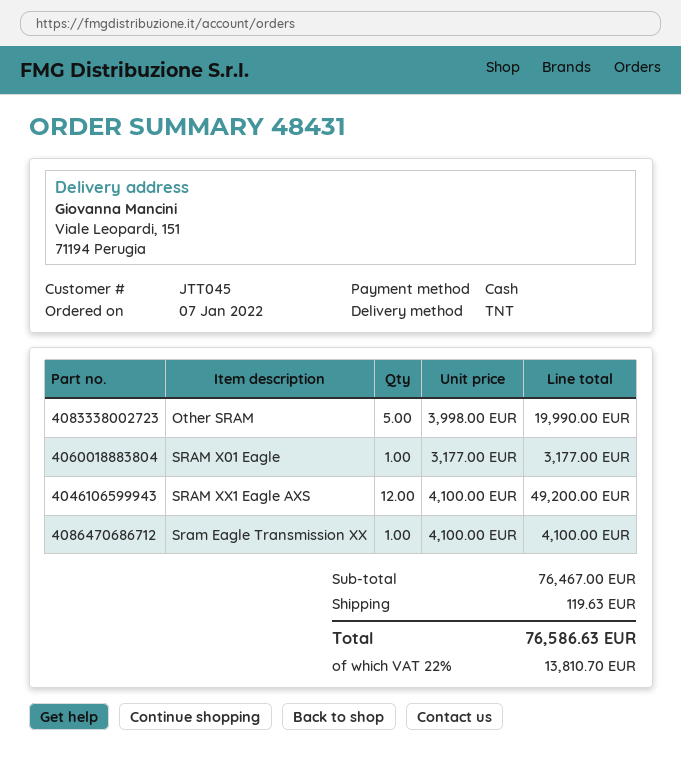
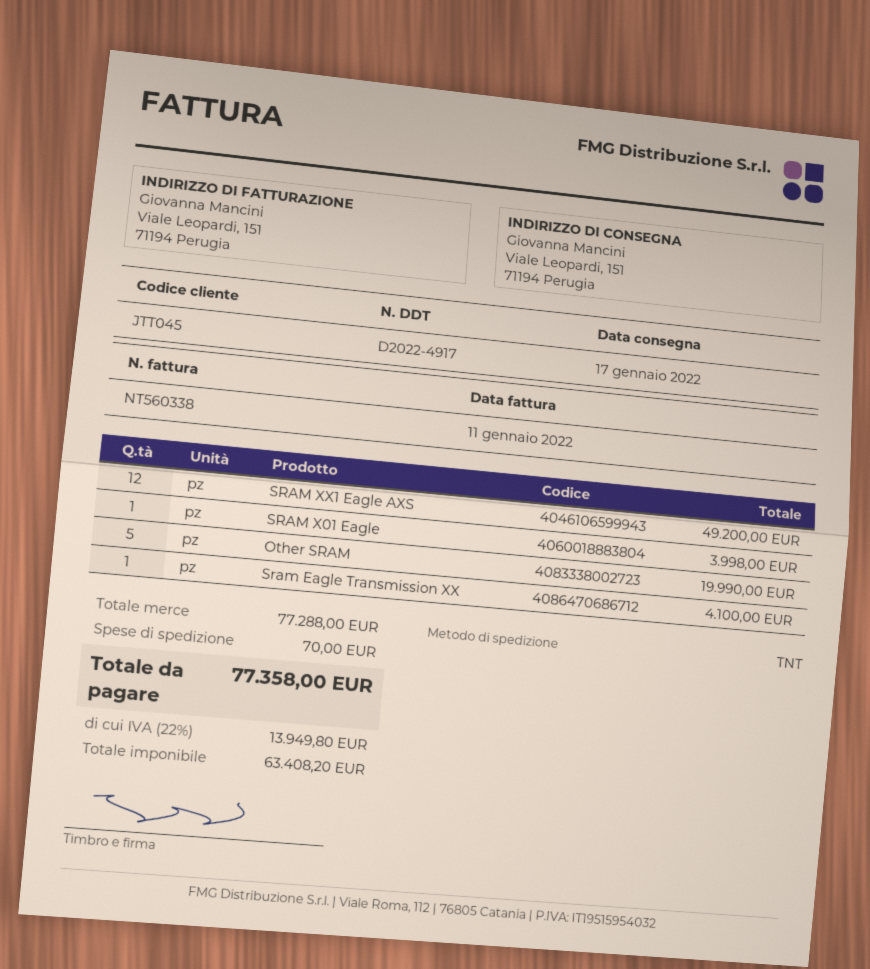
SRAM X01 Eagle: 1 for 3177.00 -> 1 for 3998.00
subtotal: 76467.00 -> 77288.00
shipping: 119.63 -> 70.00
tax: 22% = 13810.70 -> 22% = 13949.80
total: 76586.63 -> 77358.00

